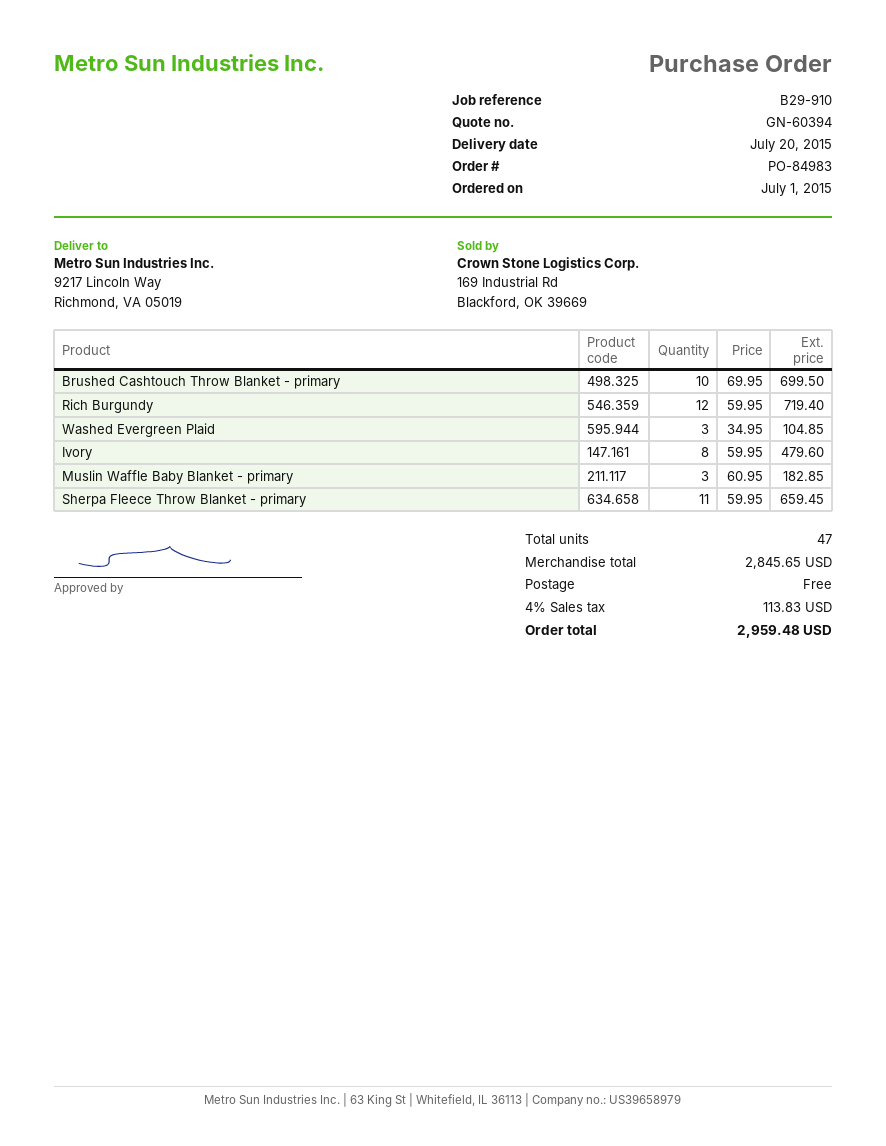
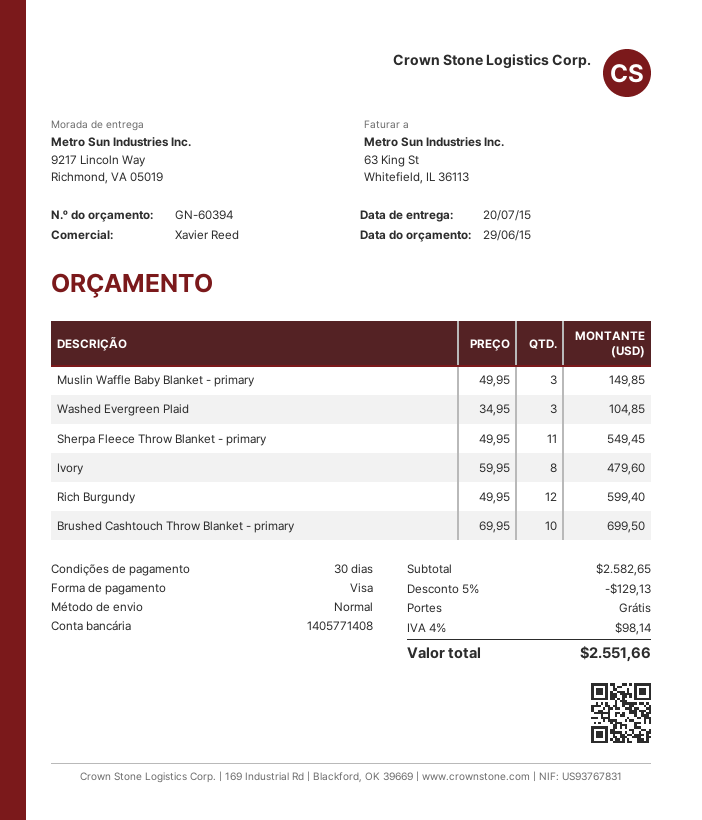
Rich Burgundy: 12 x 59.95 = 719.40 -> 12 x 49.95 = 599.40
Muslin Waffle Baby Blanket - primary: 3 x 60.95 = 182.85 -> 3 x 49.95 = 149.85
Sherpa Fleece Throw Blanket - primary: 11 x 59.95 = 659.45 -> 11 x 49.95 = 549.45
subtotal: 2845.65 -> 2582.65
discount: none -> 5% = 129.13
tax: 4% = 113.83 -> 4% = 98.14
total: 2959.48 -> 2551.66

